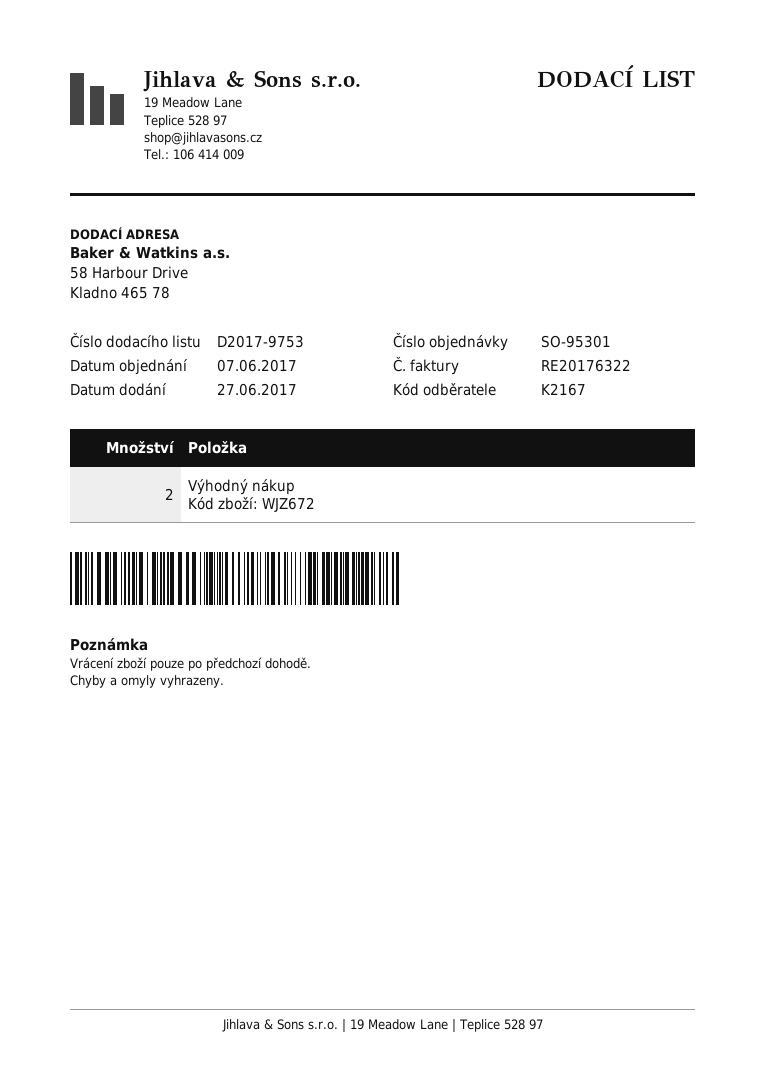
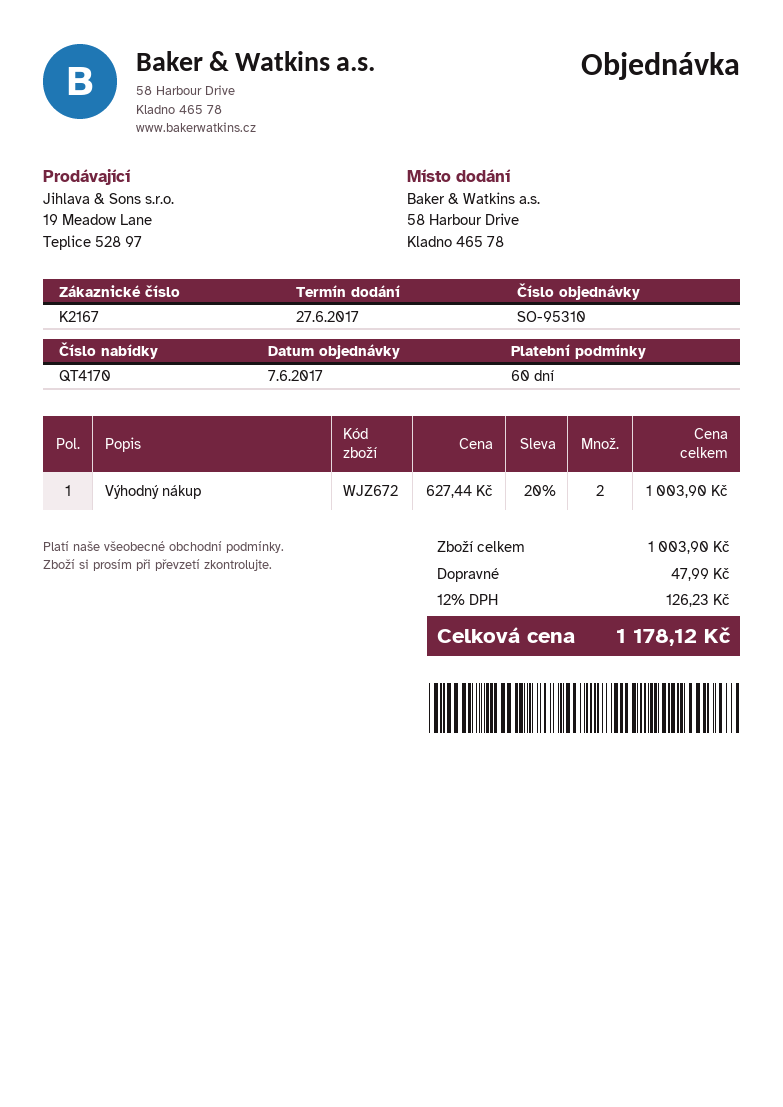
order number: SO-95301 -> SO-95310

